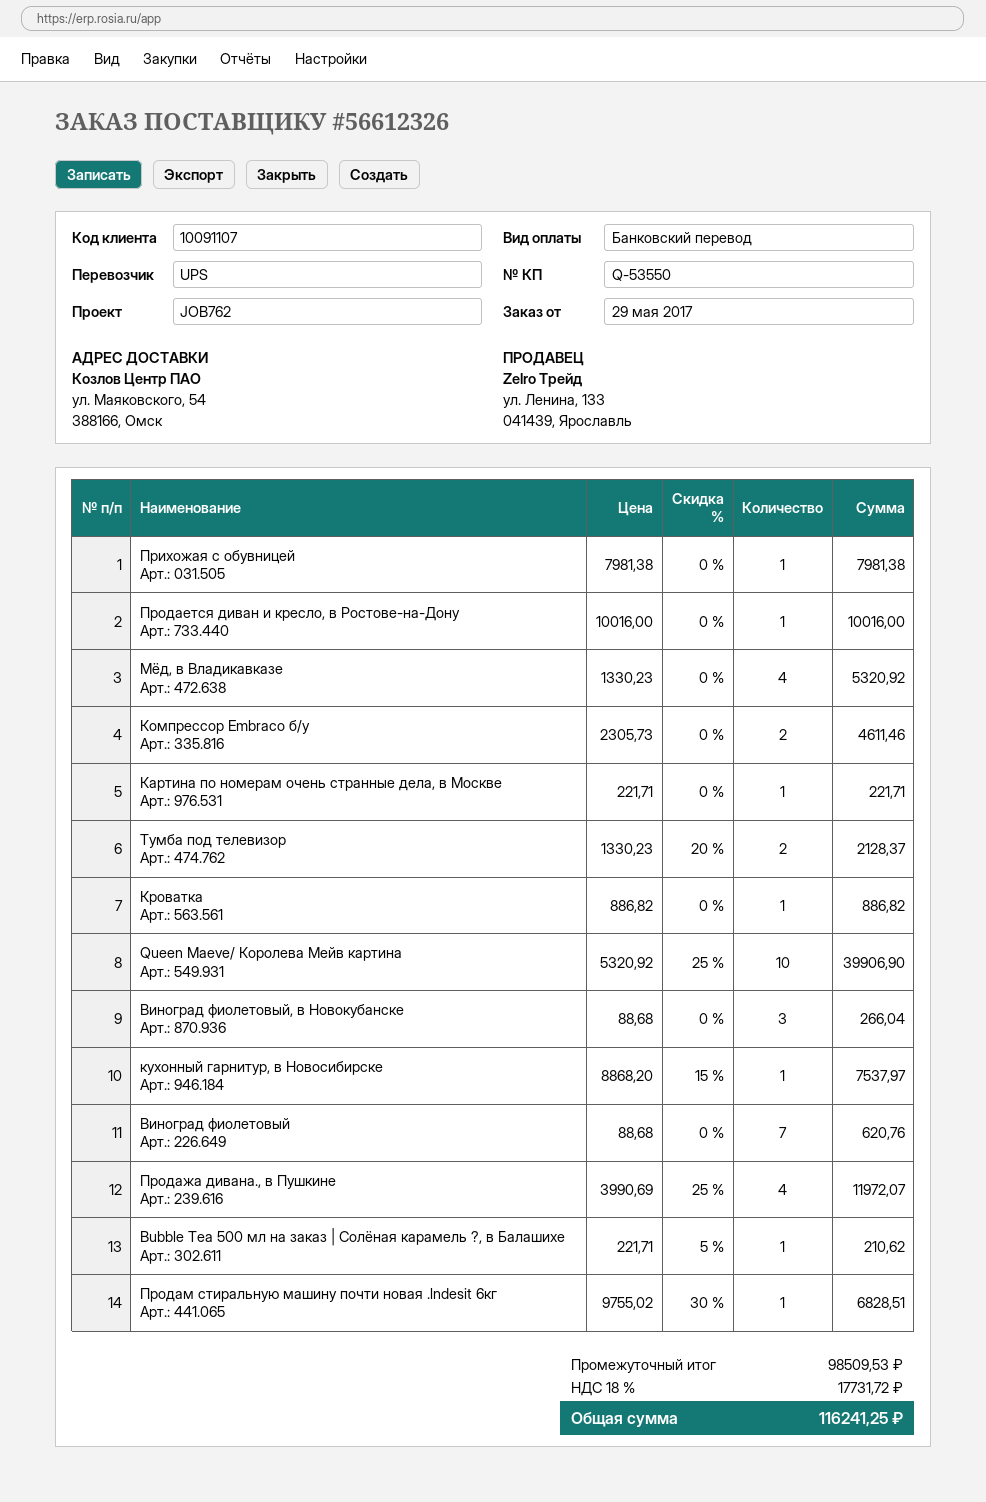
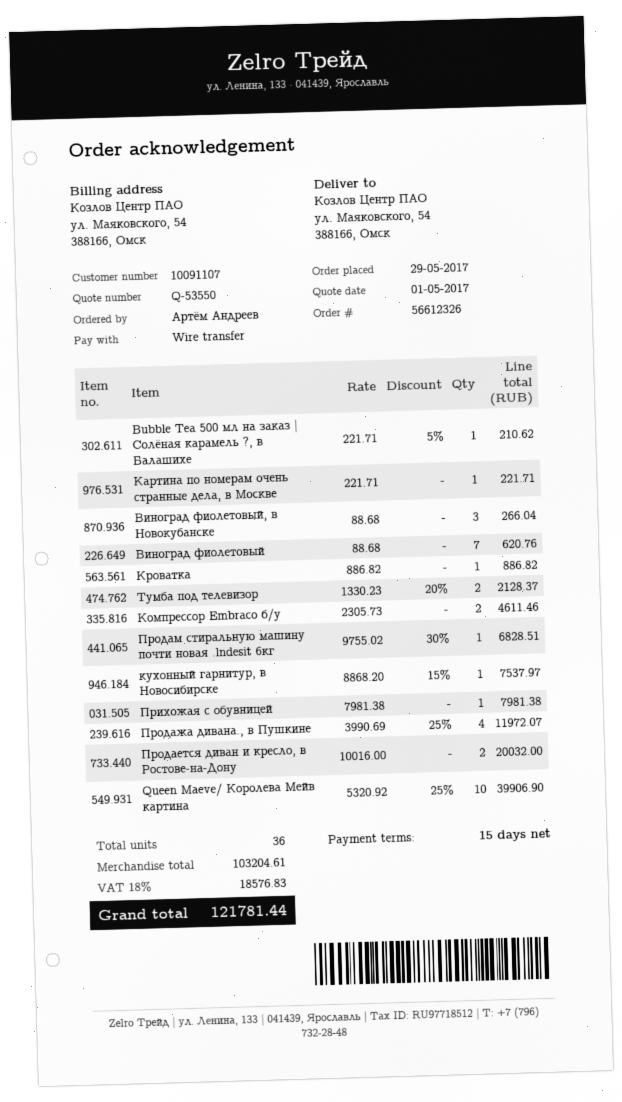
Продается диван и кресло, в Ростове-на-Дону: 1 x 10016.00 = 10016.00 -> 2 x 10016.00 = 20032.00
Мёд, в Владикавказе: 4 x 1330.23 = 5320.92 -> none
subtotal: 98509.53 -> 103204.61
tax: 18% = 17731.72 -> 18% = 18576.83
total: 116241.25 -> 121781.44

